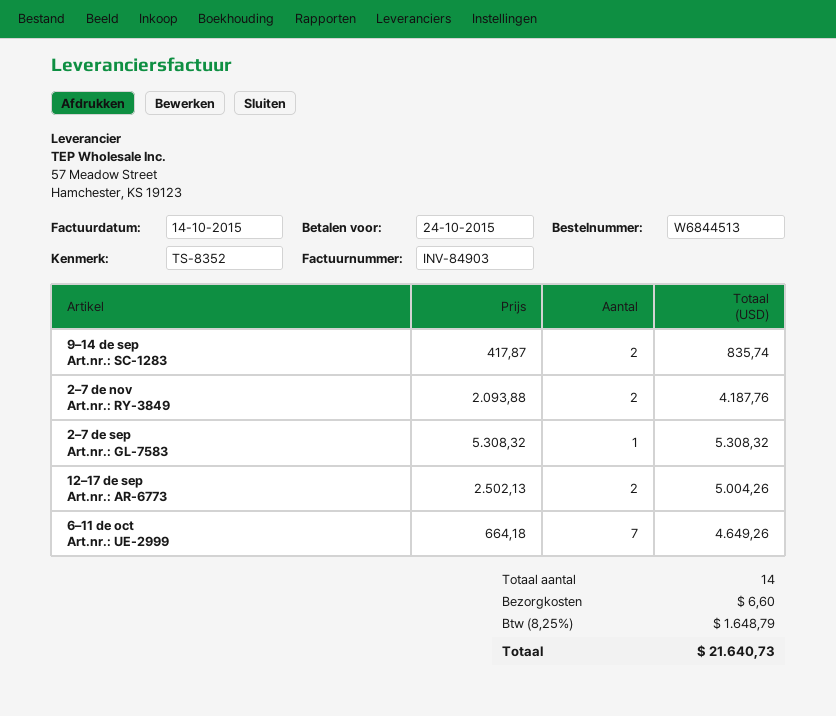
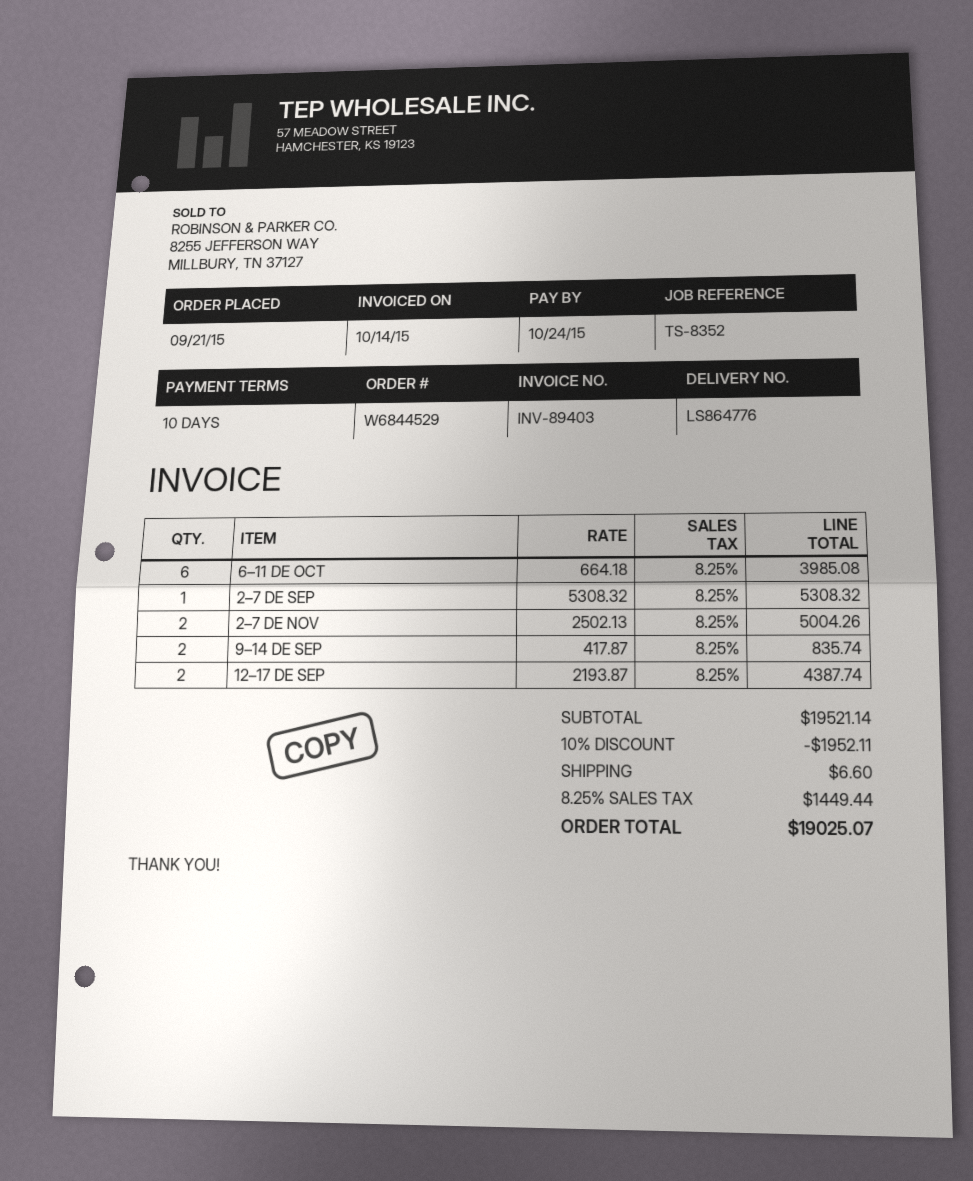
order number: W6844513 -> W6844529
invoice number: INV-84903 -> INV-89403
2–7 de nov: 2 x 2093.88 = 4187.76 -> 2 x 2502.13 = 5004.26
12–17 de sep: 2 x 2502.13 = 5004.26 -> 2 x 2193.87 = 4387.74
6–11 de oct: 7 x 664.18 = 4649.26 -> 6 x 664.18 = 3985.08
discount: none -> 10% = 1952.11
tax: 8.25% = 1648.79 -> 8.25% = 1449.44
total: 21640.73 -> 19025.07

